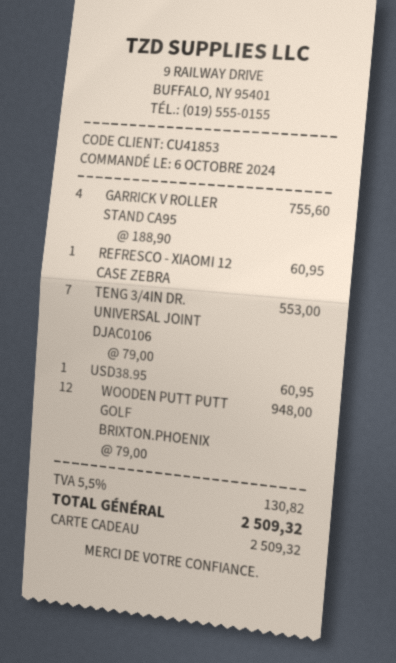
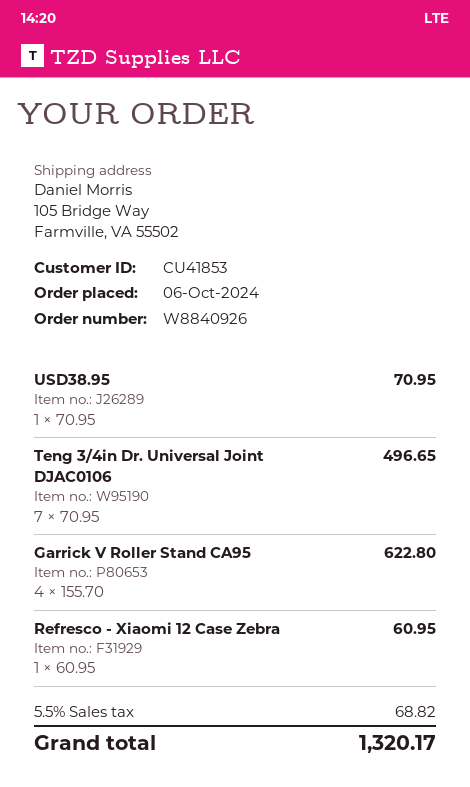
GARRICK V ROLLER STAND CA95: 4 x 188.90 = 755.60 -> 4 x 155.70 = 622.80
TENG 3/4IN DR. UNIVERSAL JOINT DJAC0106: 7 x 79.00 = 553.00 -> 7 x 70.95 = 496.65
USD38.95: 1 x 60.95 = 60.95 -> 1 x 70.95 = 70.95
WOODEN PUTT PUTT GOLF BRIXTON.PHOENIX: 12 x 79.00 = 948.00 -> none
tax: 5.5% = 130.82 -> 5.5% = 68.82
total: 2509.32 -> 1320.17

